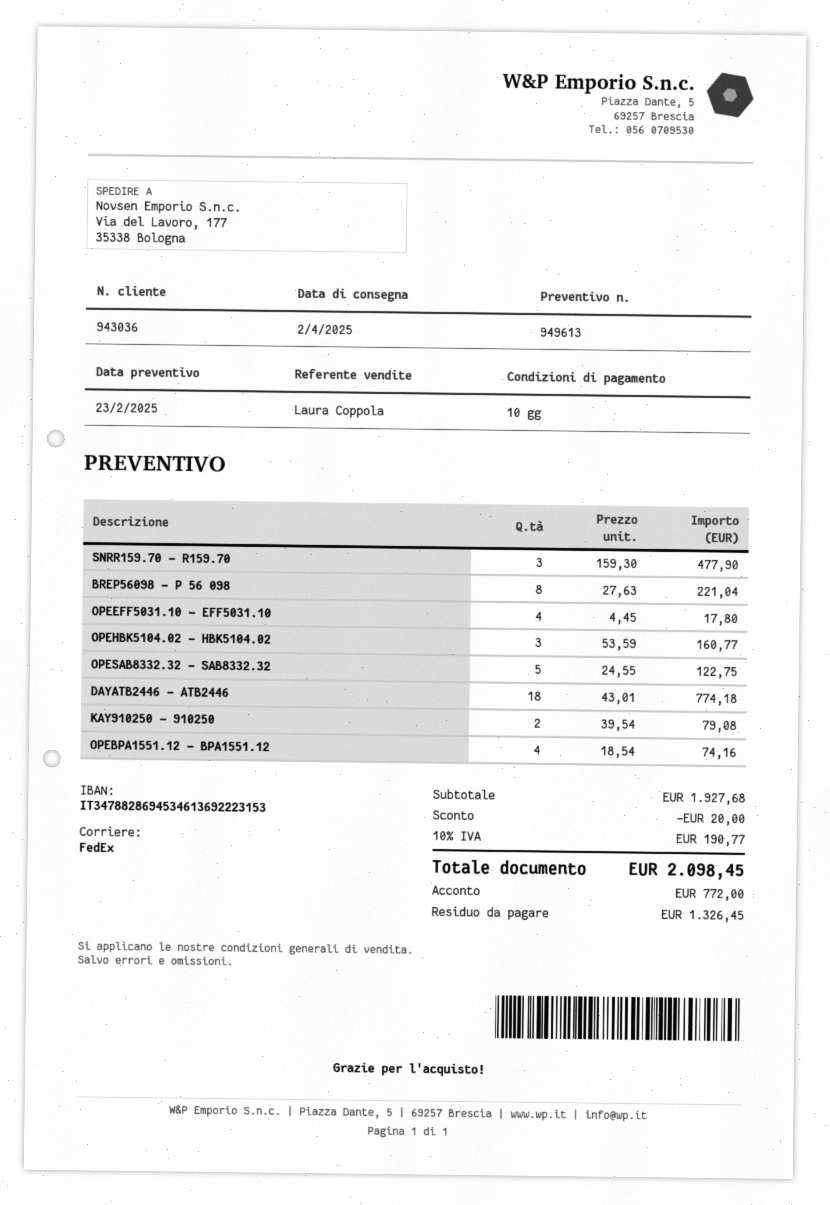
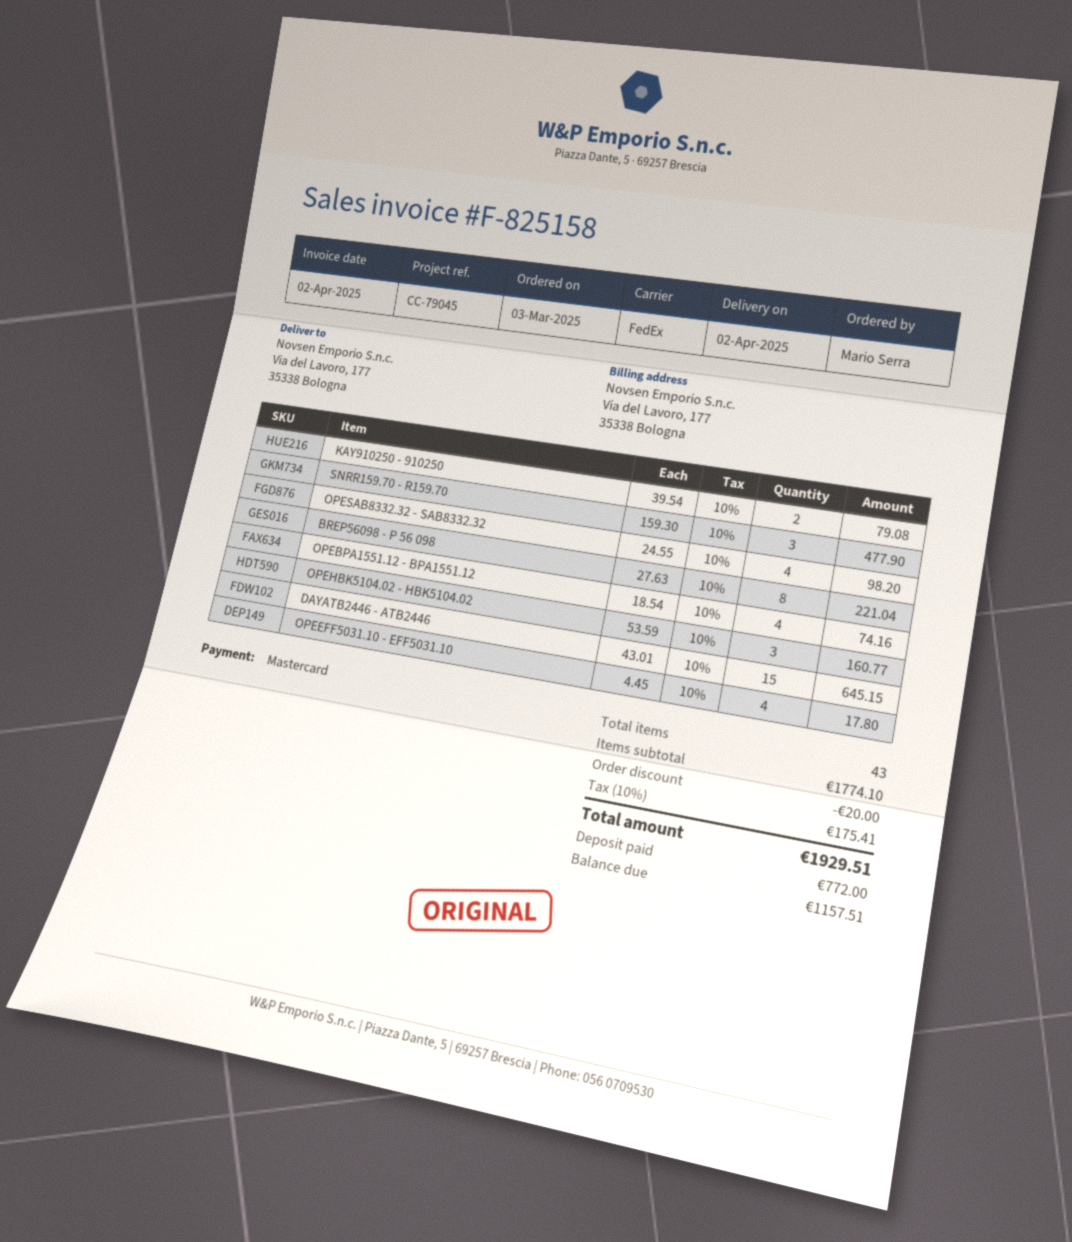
OPESAB8332.32 - SAB8332.32: 5 x 24.55 = 122.75 -> 4 x 24.55 = 98.20
DAYATB2446 - ATB2446: 18 x 43.01 = 774.18 -> 15 x 43.01 = 645.15
subtotal: 1927.68 -> 1774.10
tax: 10% = 190.77 -> 10% = 175.41
total: 2098.45 -> 1929.51
balance: 1326.45 -> 1157.51

